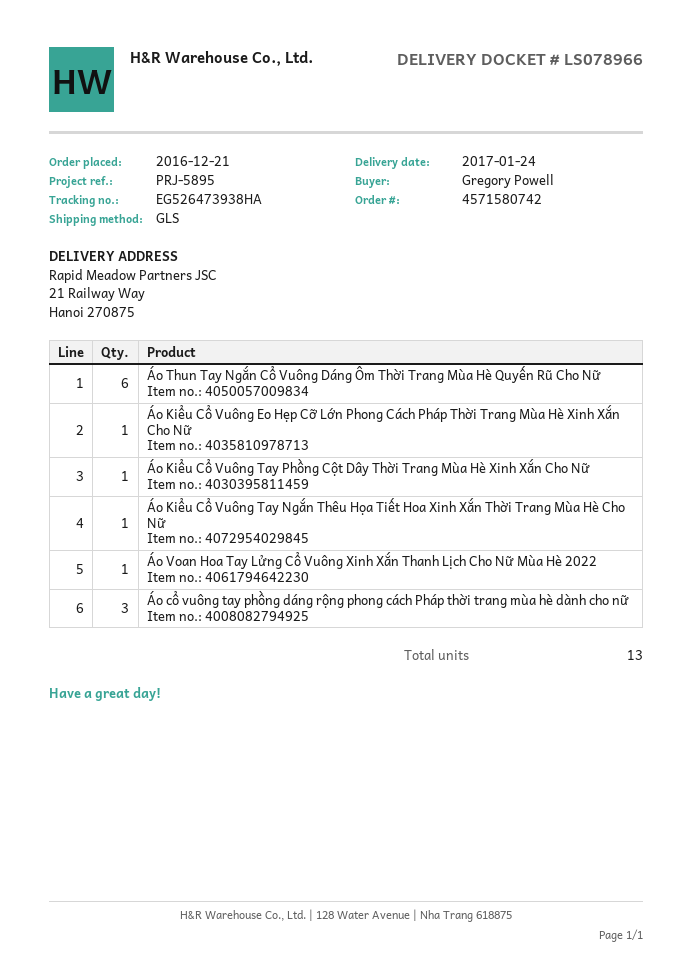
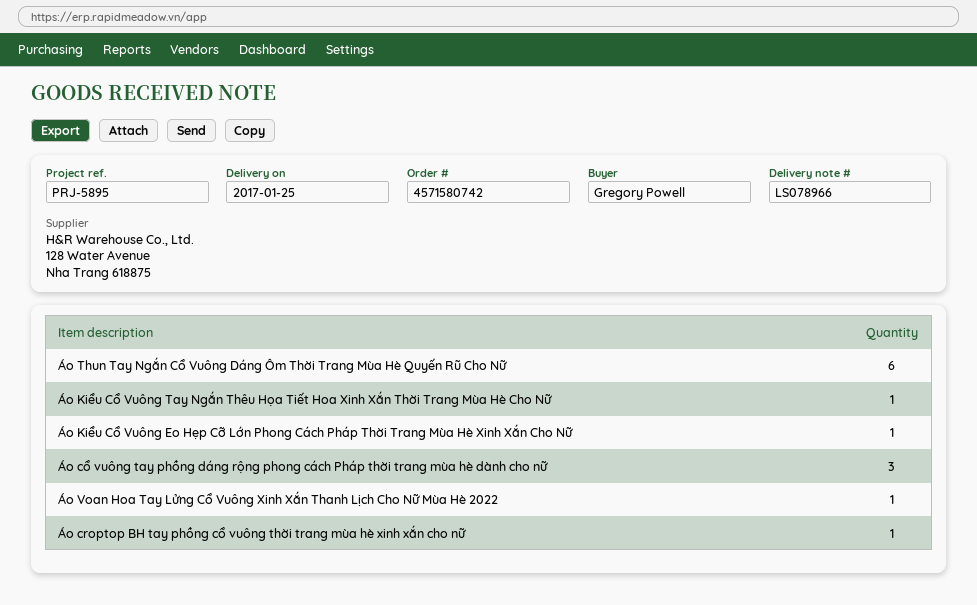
delivery date: 2017-01-24 -> 2017-01-25
Áo Kiểu Cổ Vuông Tay Phồng Cột Dây Thời Trang Mùa Hè Xinh Xắn Cho Nữ: 1 -> none
Áo croptop BH tay phồng cổ vuông thời trang mùa hè xinh xắn cho nữ: none -> 1

